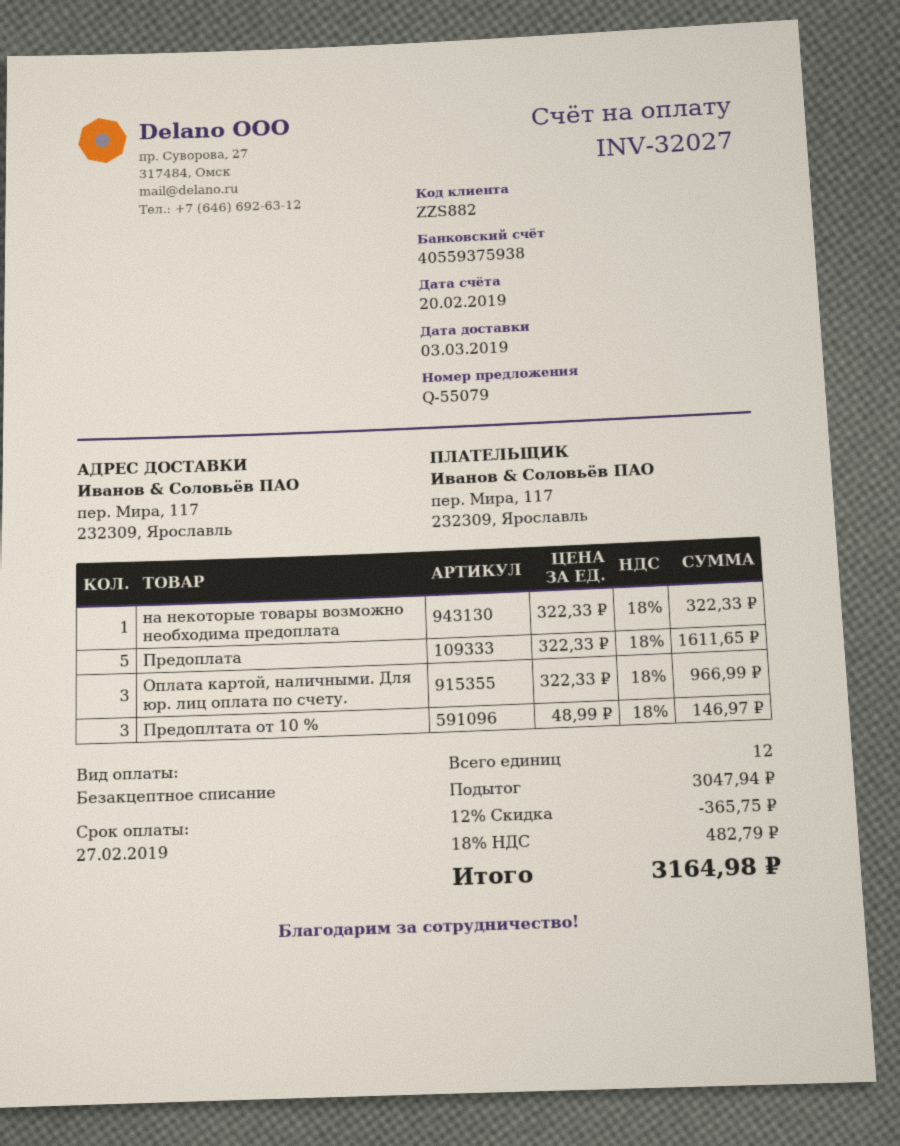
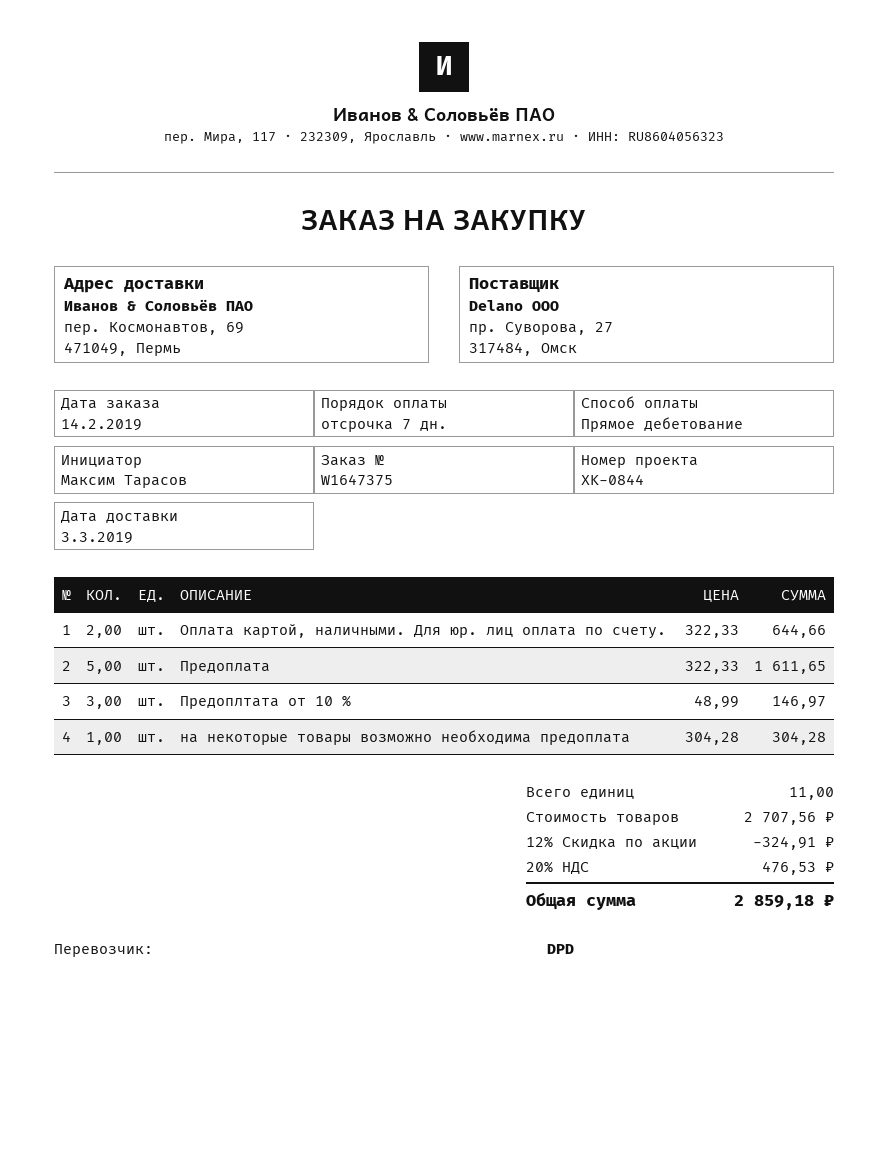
ship to: пер. Мира, 117, 232309, Ярославль -> пер. Космонавтов, 69, 471049, Пермь
на некоторые товары возможно необходима предоплата: 1 x 322.33 = 322.33 -> 1 x 304.28 = 304.28
Оплата картой, наличными. Для юр. лиц оплата по счету.: 3 x 322.33 = 966.99 -> 2 x 322.33 = 644.66
total quantity: 12 -> 11
subtotal: 3047.94 -> 2707.56
discount: 12% = 365.75 -> 12% = 324.91
tax: 18% = 482.79 -> 20% = 476.53
total: 3164.98 -> 2859.18

